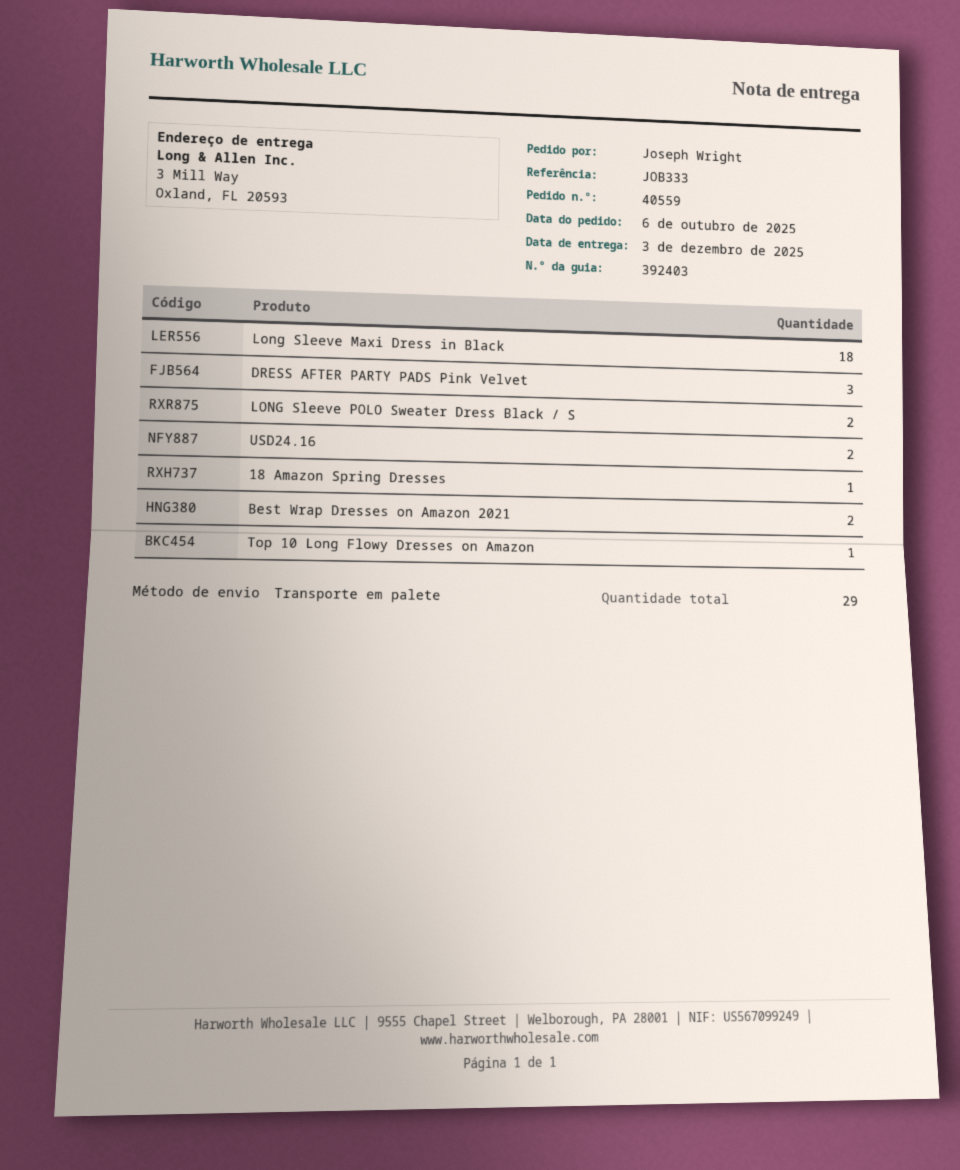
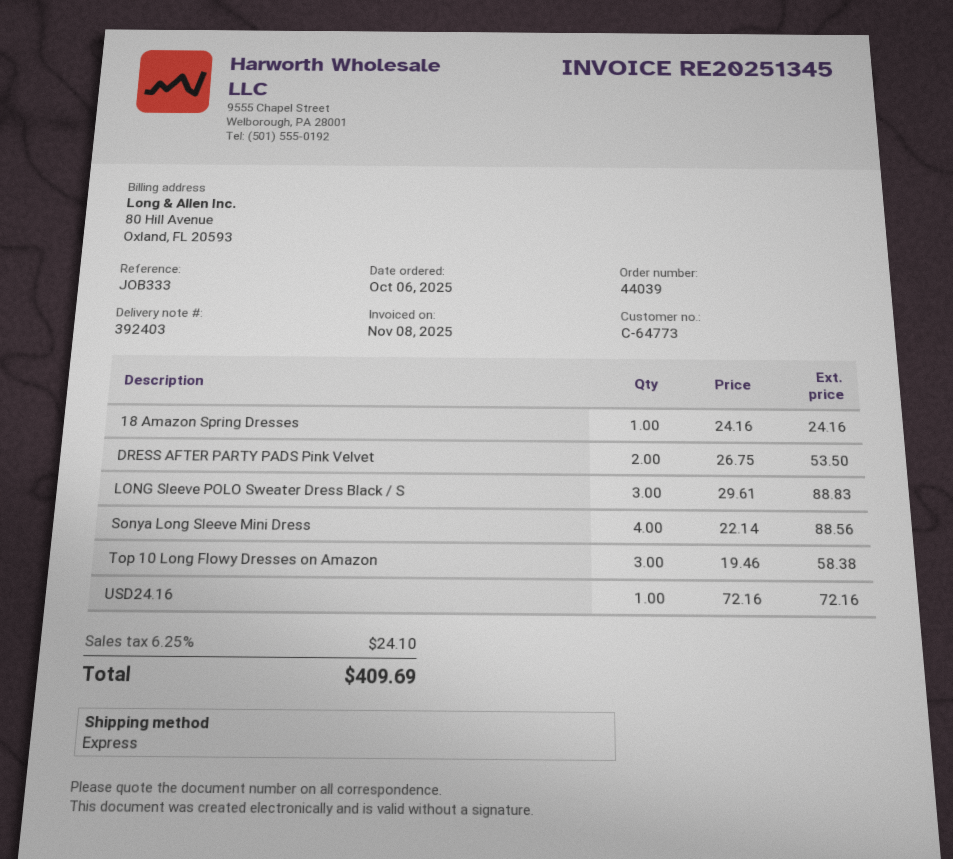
order number: 40559 -> 44039
shipping method: pallet freight -> express
Long Sleeve Maxi Dress in Black: 18 -> none
DRESS AFTER PARTY PADS Pink Velvet: 3 -> 2
LONG Sleeve POLO Sweater Dress Black / S: 2 -> 3
USD24.16: 2 -> 1
Best Wrap Dresses on Amazon 2021: 2 -> none
Top 10 Long Flowy Dresses on Amazon: 1 -> 3
Sonya Long Sleeve Mini Dress: none -> 4

